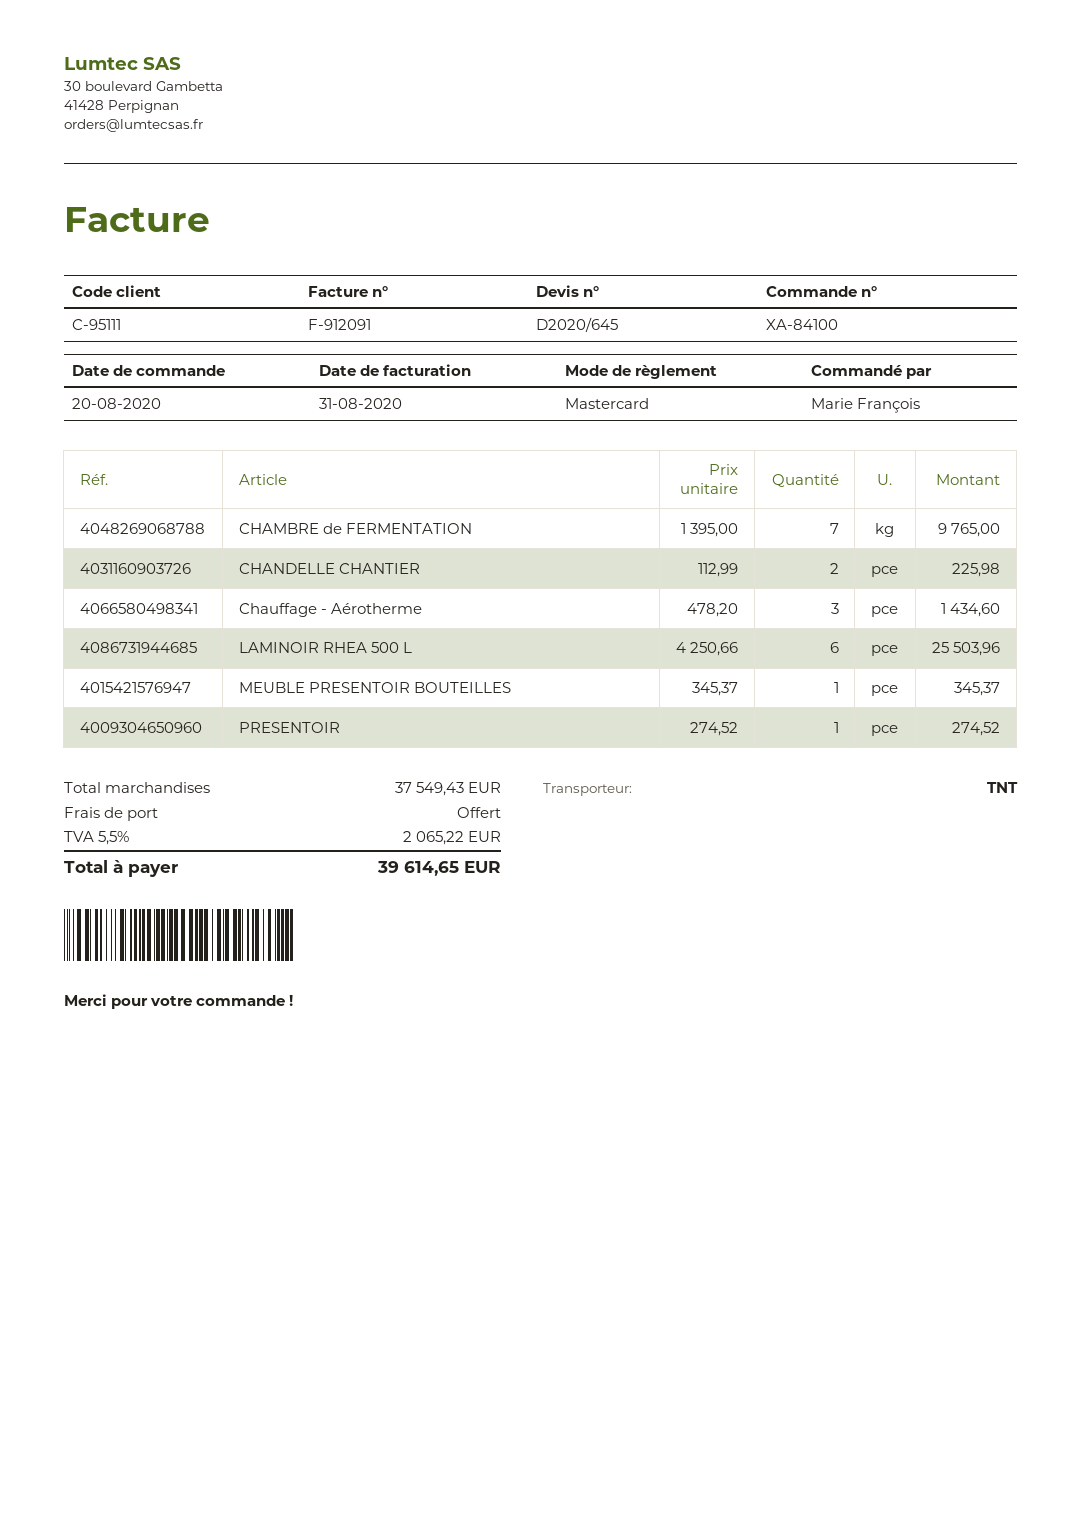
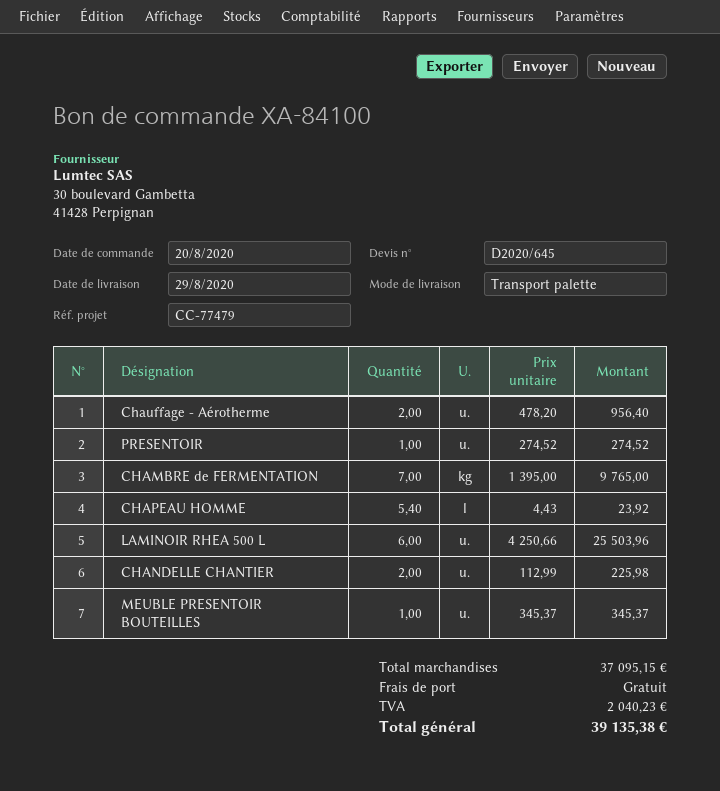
shipping method: TNT -> pallet freight
Chauffage - Aérotherme: 3 x 478.20 = 1434.60 -> 2 x 478.20 = 956.40
CHAPEAU HOMME: none -> 5.4 x 4.43 = 23.92
subtotal: 37549.43 -> 37095.15
tax: 2065.22 -> 2040.23
total: 39614.65 -> 39135.38

